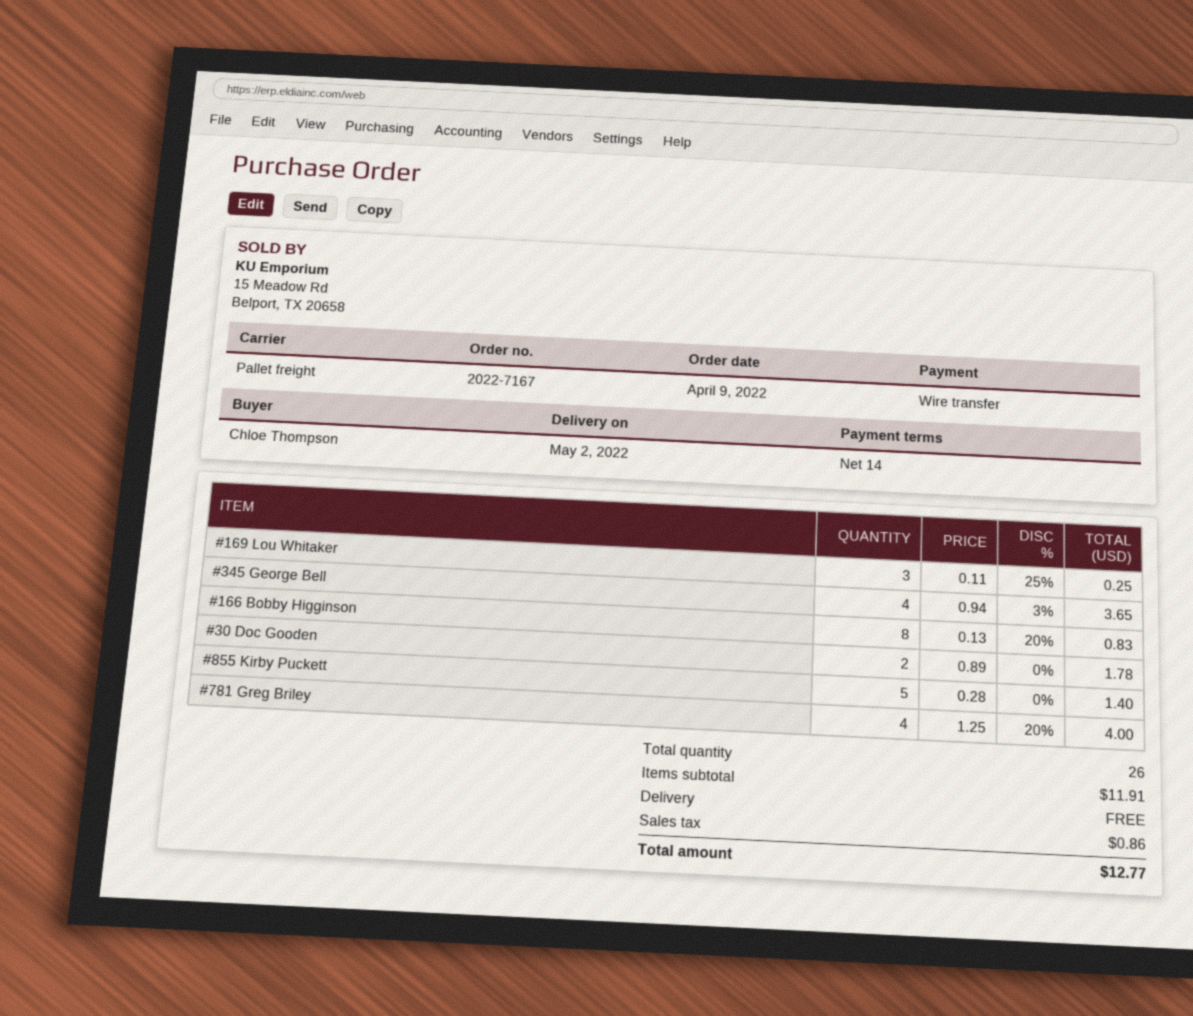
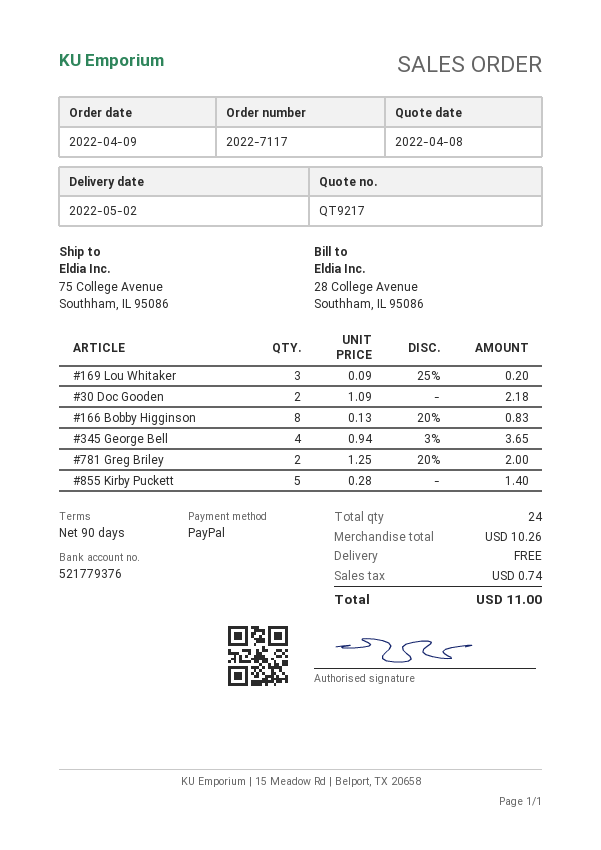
order number: 2022-7167 -> 2022-7117
payment terms: 14 days -> 90 days
payment method: bank transfer -> PayPal
#169 Lou Whitaker: 3 x 0.11 - 25% = 0.25 -> 3 x 0.09 - 25% = 0.20
#30 Doc Gooden: 2 x 0.89 = 1.78 -> 2 x 1.09 = 2.18
#781 Greg Briley: 4 x 1.25 - 20% = 4.00 -> 2 x 1.25 - 20% = 2.00
total quantity: 26 -> 24
subtotal: 11.91 -> 10.26
tax: 0.86 -> 0.74
total: 12.77 -> 11.00

